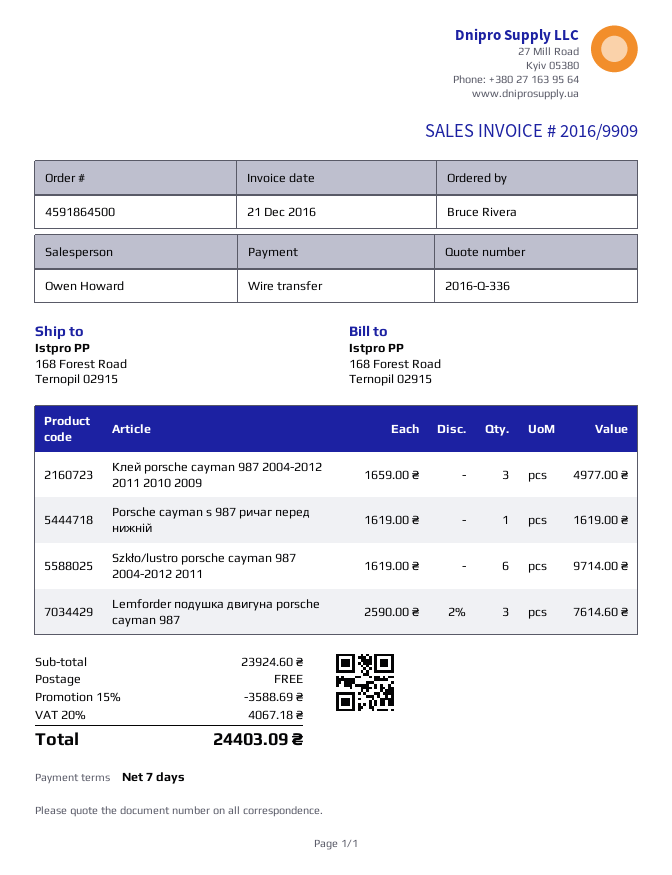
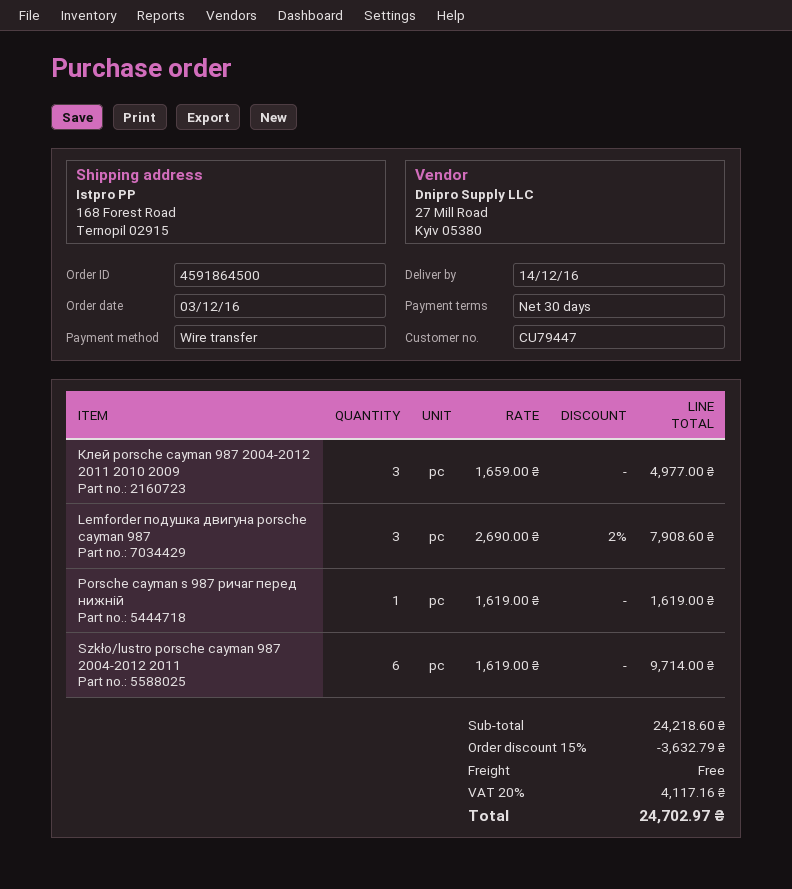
payment terms: 7 days -> 30 days
Lemforder подушка двигуна porsche cayman 987: 3 x 2590.00 - 2% = 7614.60 -> 3 x 2690.00 - 2% = 7908.60
subtotal: 23924.60 -> 24218.60
discount: 15% = 3588.69 -> 15% = 3632.79
tax: 20% = 4067.18 -> 20% = 4117.16
total: 24403.09 -> 24702.97

